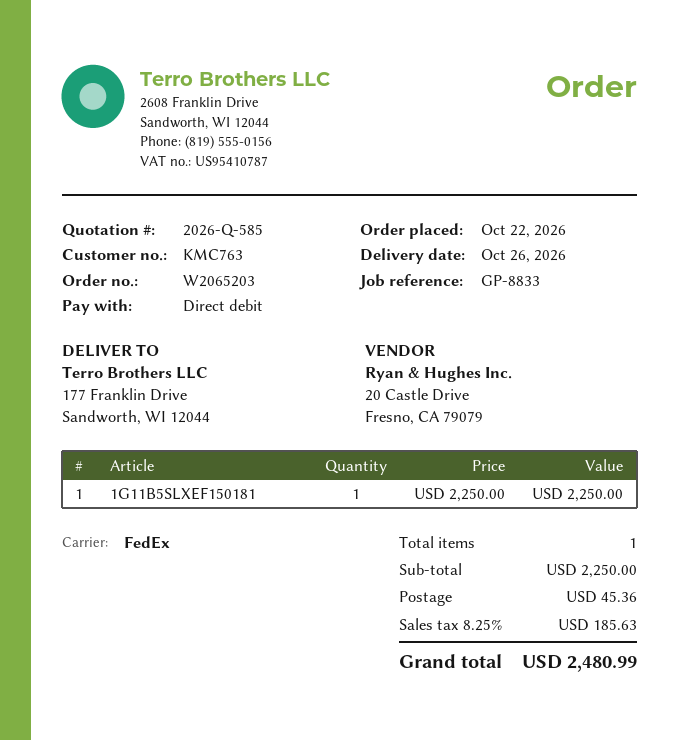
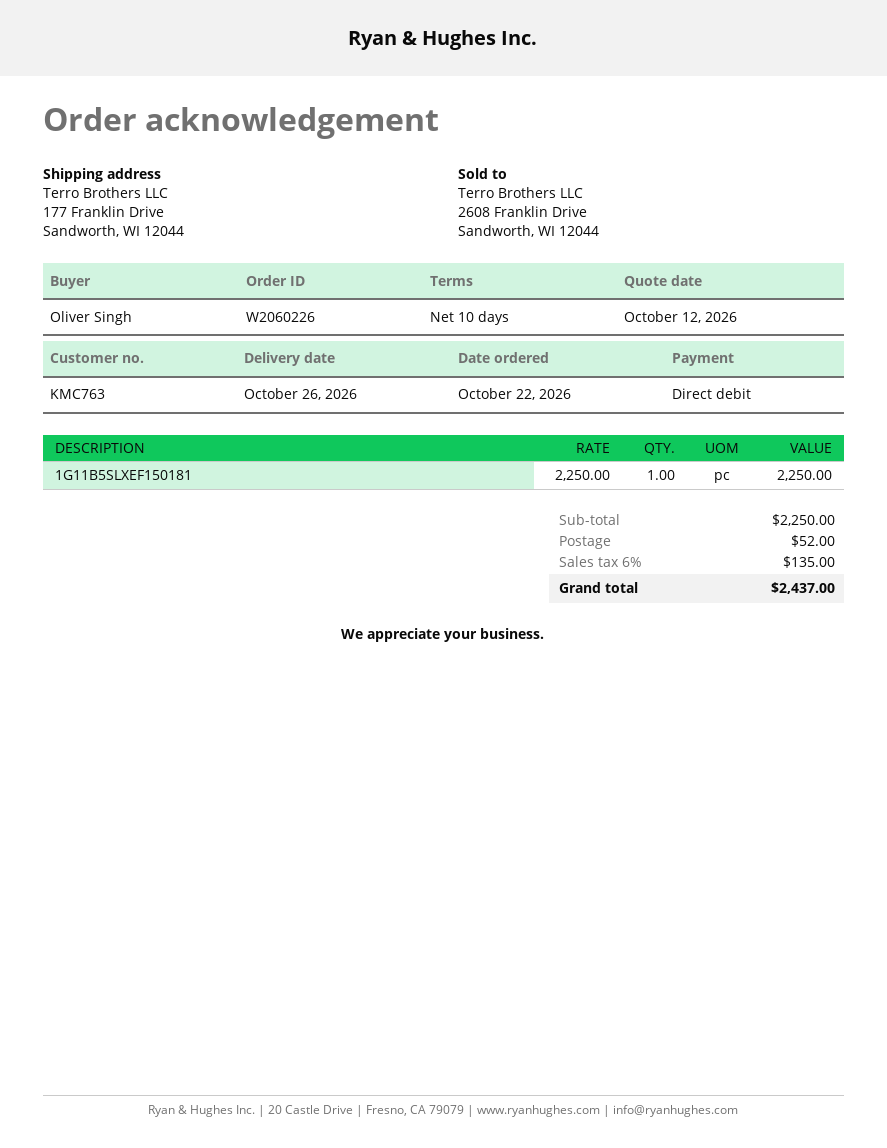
order number: W2065203 -> W2060226
shipping: 45.36 -> 52.00
tax: 8.25% = 185.63 -> 6% = 135.00
total: 2480.99 -> 2437.00

